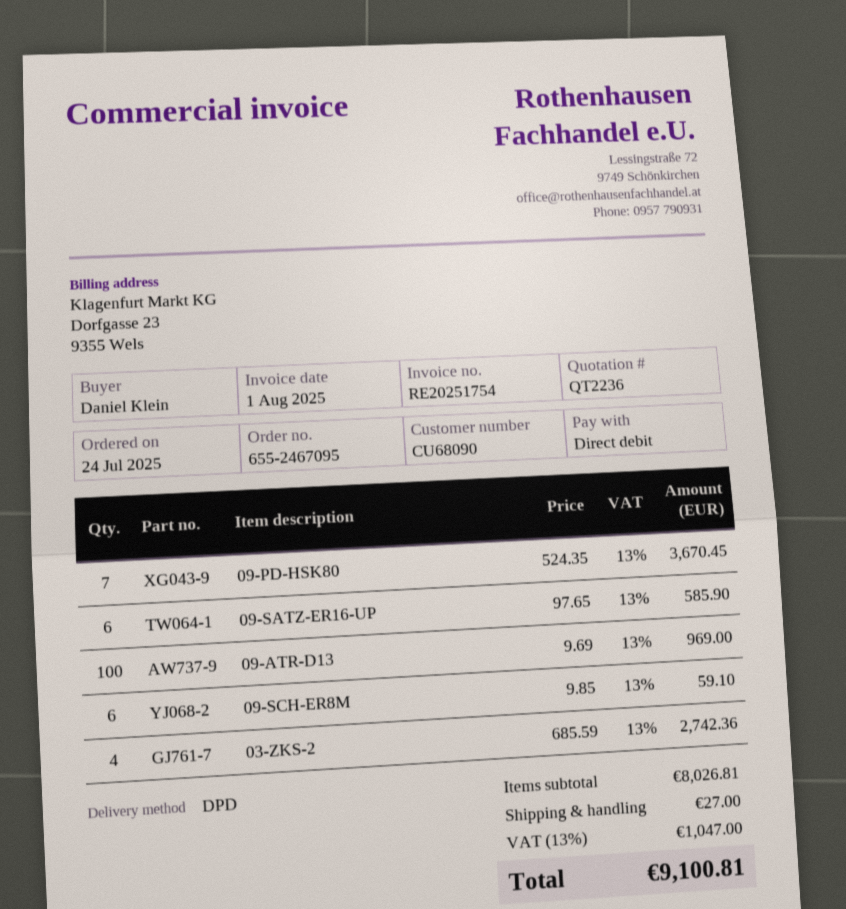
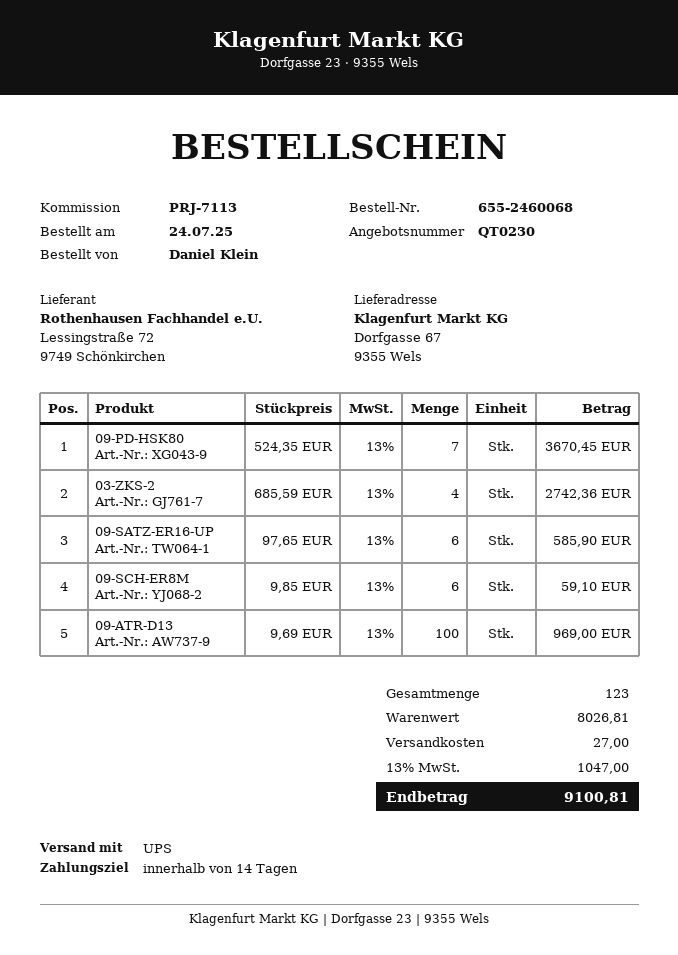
quote number: QT2236 -> QT0230
order number: 655-2467095 -> 655-2460068
shipping method: DPD -> UPS

